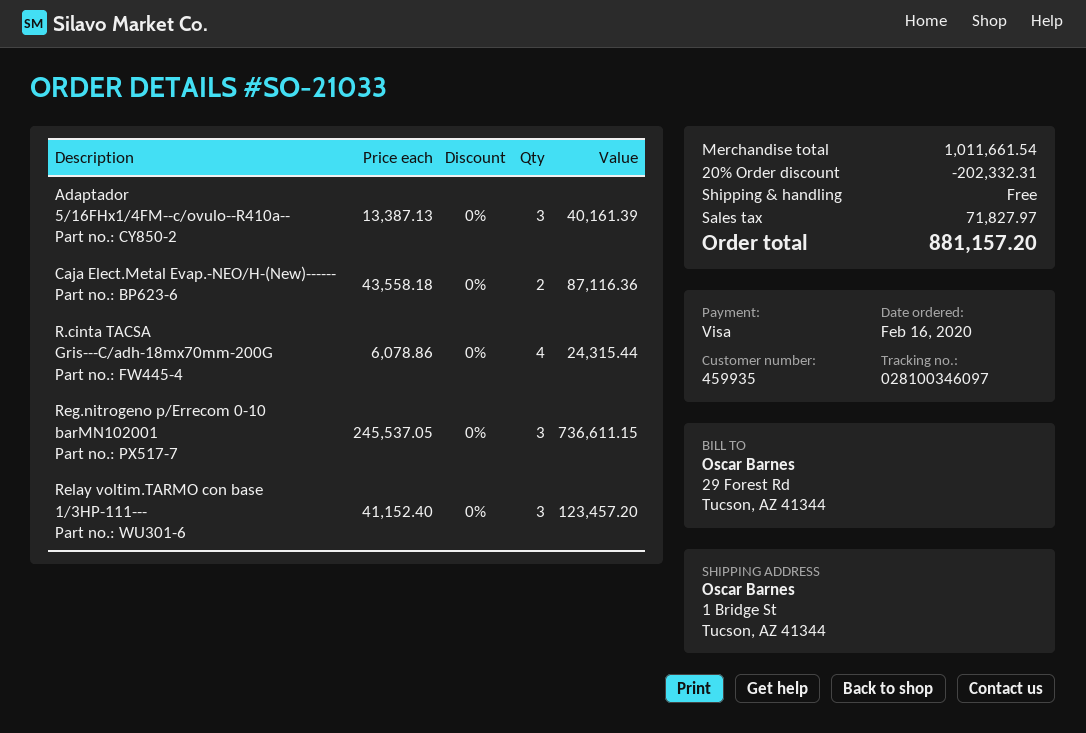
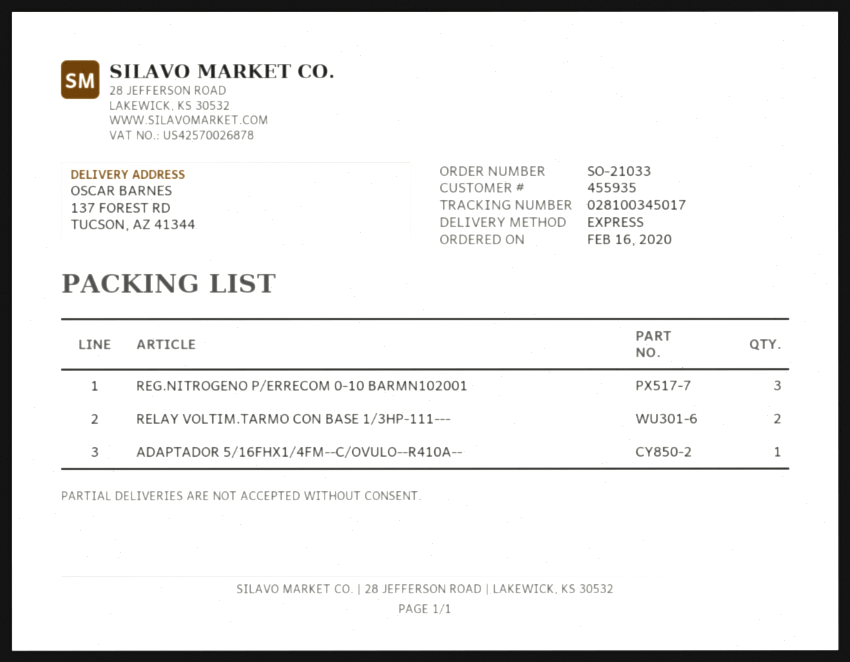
customer number: 459935 -> 455935
tracking number: 028100346097 -> 028100345017
ship to: 1 Bridge St, Tucson, AZ 41344 -> 137 FOREST RD, TUCSON, AZ 41344
Adaptador 5/16FHx1/4FM--c/ovulo--R410a--: 3 -> 1
Caja Elect.Metal Evap.-NEO/H-(New)------: 2 -> none
R.cinta TACSA Gris---C/adh-18mx70mm-200G: 4 -> none
Relay voltim.TARMO con base 1/3HP-111---: 3 -> 2

